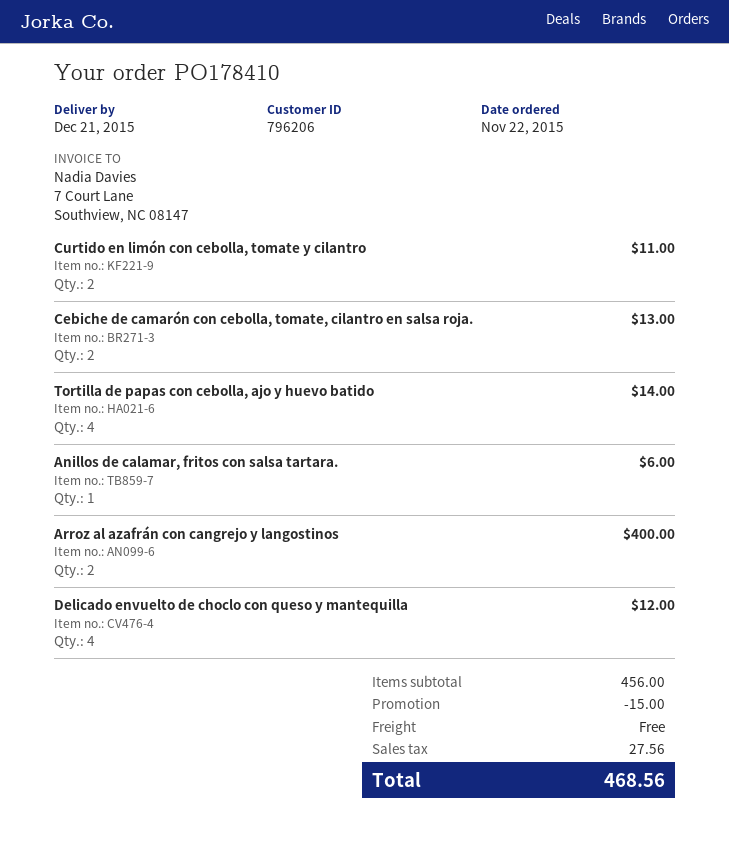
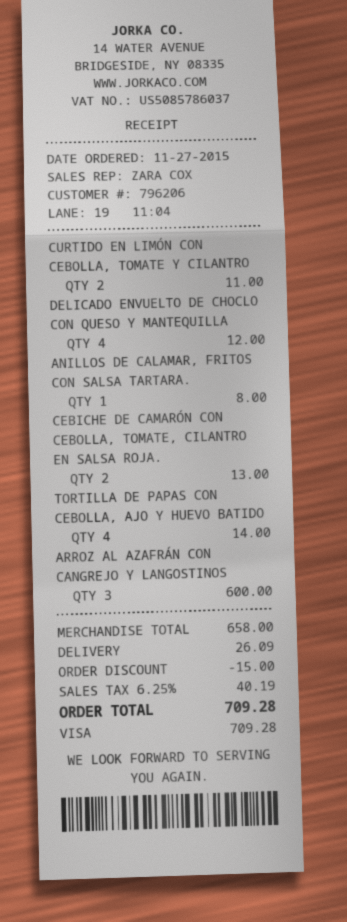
order date: 2015-11-22 -> 2015-11-27
Anillos de calamar, fritos con salsa tartara.: 1 for 6.00 -> 1 for 8.00
Arroz al azafrán con cangrejo y langostinos: 2 for 400.00 -> 3 for 600.00
subtotal: 456.00 -> 658.00
shipping: 0.00 -> 26.09
tax: 27.56 -> 40.19
total: 468.56 -> 709.28

